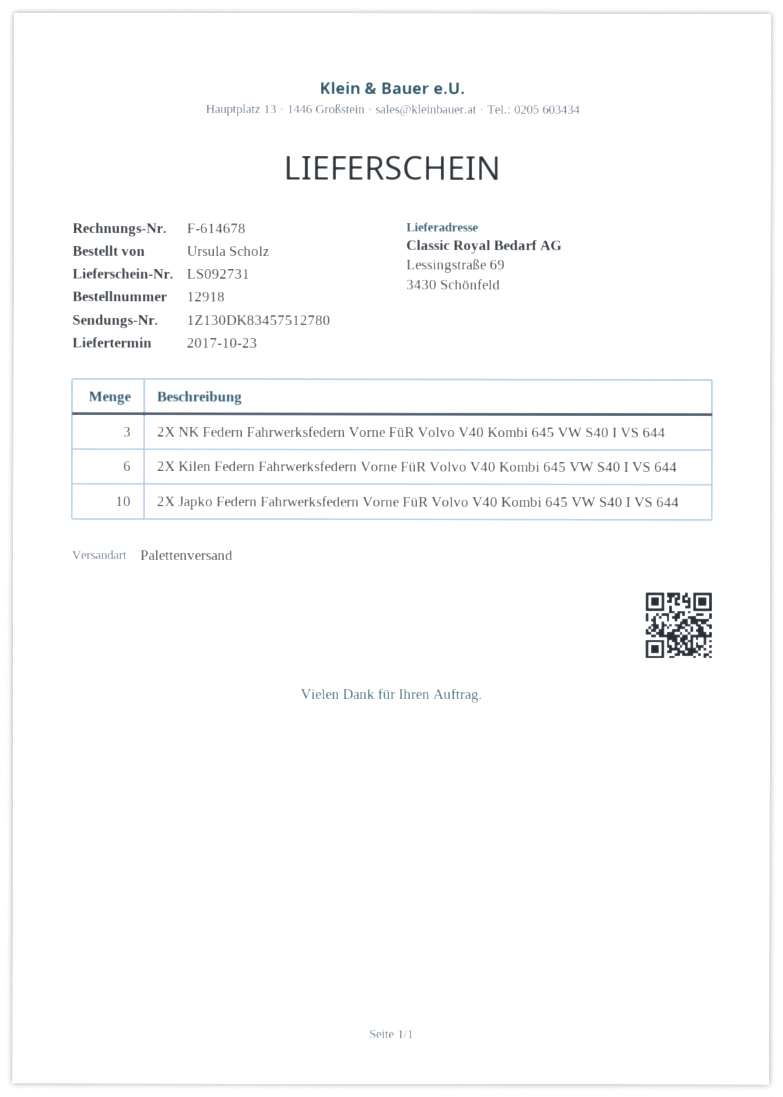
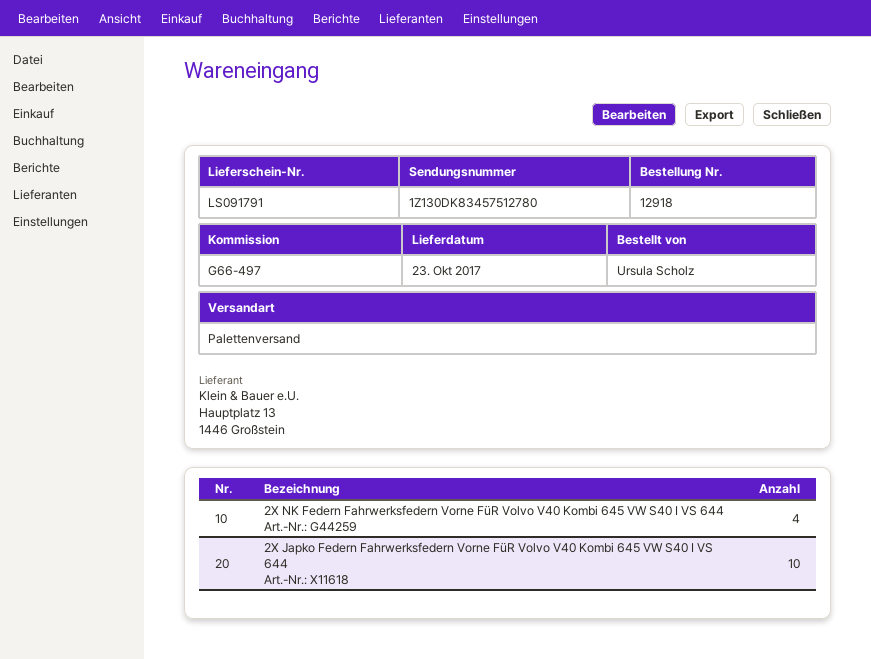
delivery note number: LS092731 -> LS091791
2X NK Federn Fahrwerksfedern Vorne FüR Volvo V40 Kombi 645 VW S40 I VS 644: 3 -> 4
2X Kilen Federn Fahrwerksfedern Vorne FüR Volvo V40 Kombi 645 VW S40 I VS 644: 6 -> none

